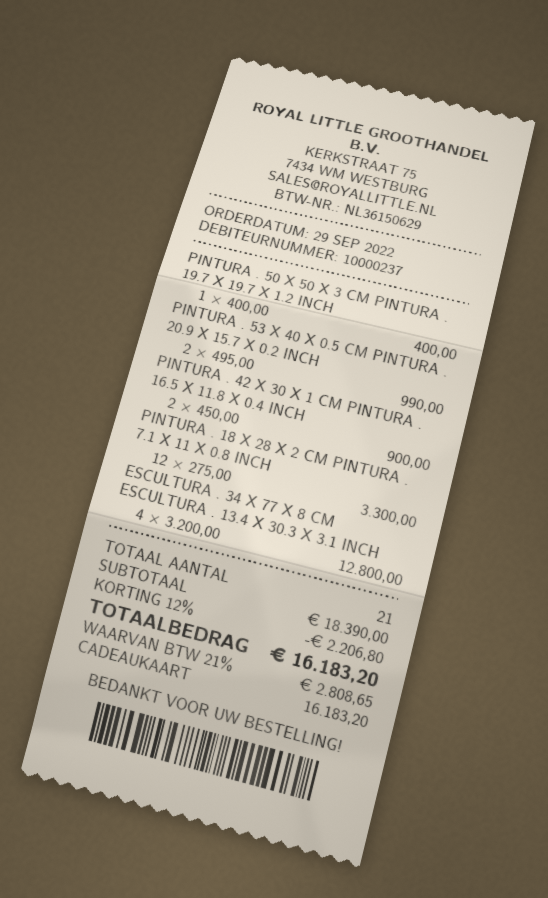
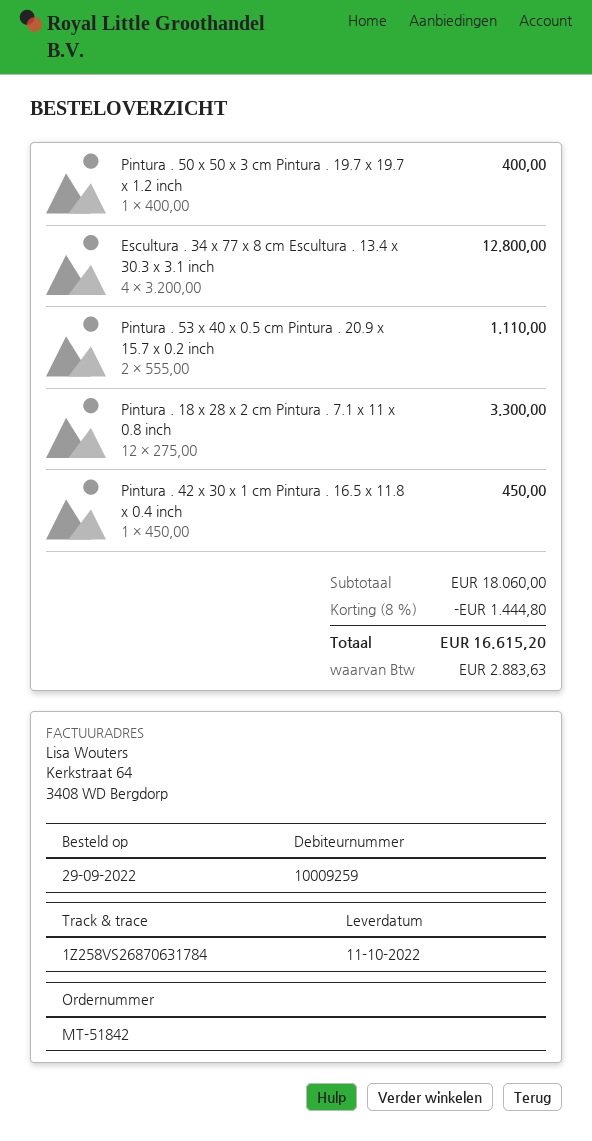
customer number: 10000237 -> 10009259
PINTURA . 53 X 40 X 0.5 CM PINTURA . 20.9 X 15.7 X 0.2 INCH: 2 x 495.00 = 990.00 -> 2 x 555.00 = 1110.00
PINTURA . 42 X 30 X 1 CM PINTURA . 16.5 X 11.8 X 0.4 INCH: 2 x 450.00 = 900.00 -> 1 x 450.00 = 450.00
subtotal: 18390.00 -> 18060.00
discount: 12% = 2206.80 -> 8% = 1444.80
tax: 2808.65 -> 2883.63
total: 16183.20 -> 16615.20

